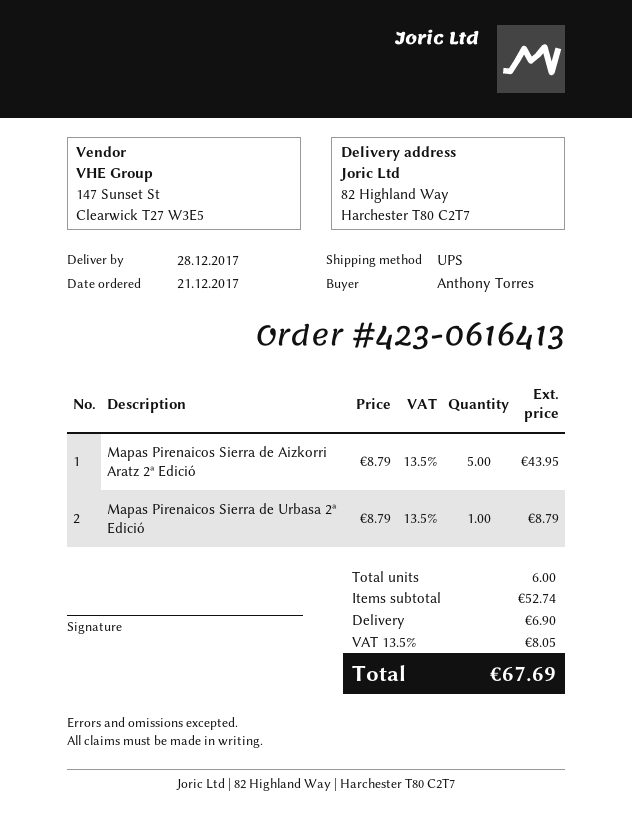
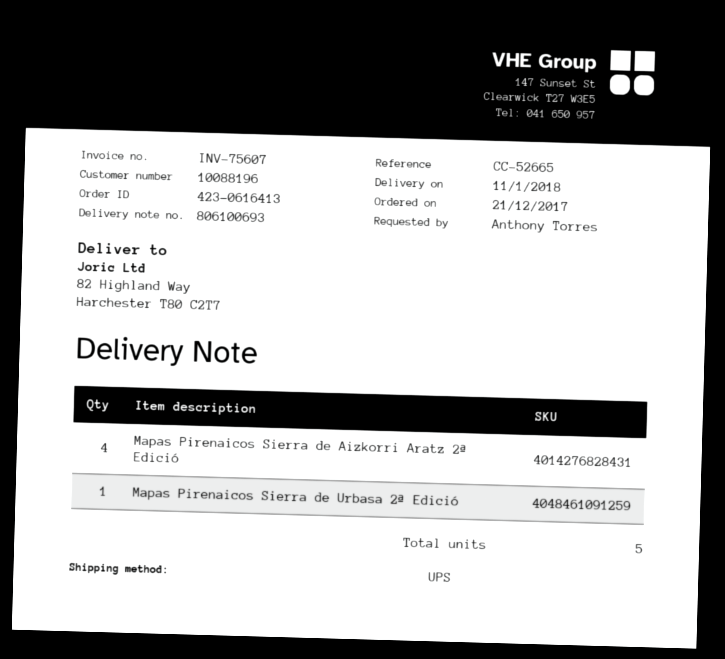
delivery date: 2017-12-28 -> 2018-01-11
Mapas Pirenaicos Sierra de Aizkorri Aratz 2ª Edició: 5 -> 4
total quantity: 6 -> 5

